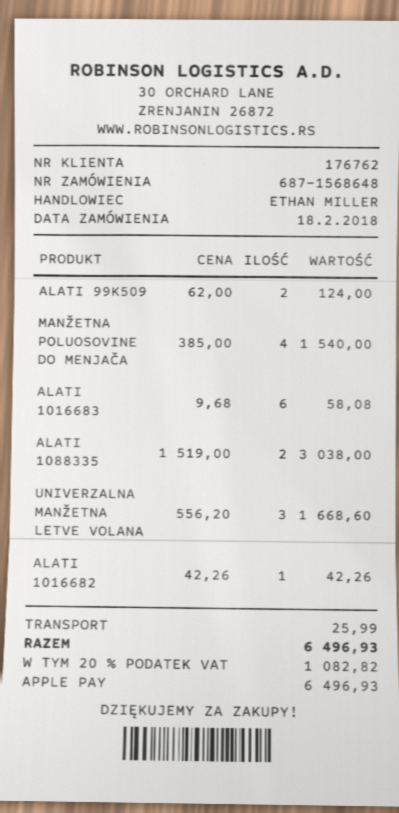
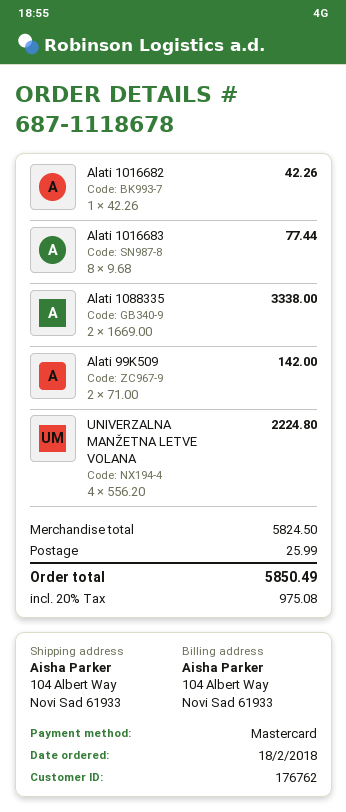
order number: 687-1568648 -> 687-1118678
payment method: Apple Pay -> Mastercard
ALATI 99K509: 2 x 62.00 = 124.00 -> 2 x 71.00 = 142.00
MANŽETNA POLUOSOVINE DO MENJAČA: 4 x 385.00 = 1540.00 -> none
ALATI 1016683: 6 x 9.68 = 58.08 -> 8 x 9.68 = 77.44
ALATI 1088335: 2 x 1519.00 = 3038.00 -> 2 x 1669.00 = 3338.00
UNIVERZALNA MANŽETNA LETVE VOLANA: 3 x 556.20 = 1668.60 -> 4 x 556.20 = 2224.80
tax: 20% = 1082.82 -> 20% = 975.08
total: 6496.93 -> 5850.49

